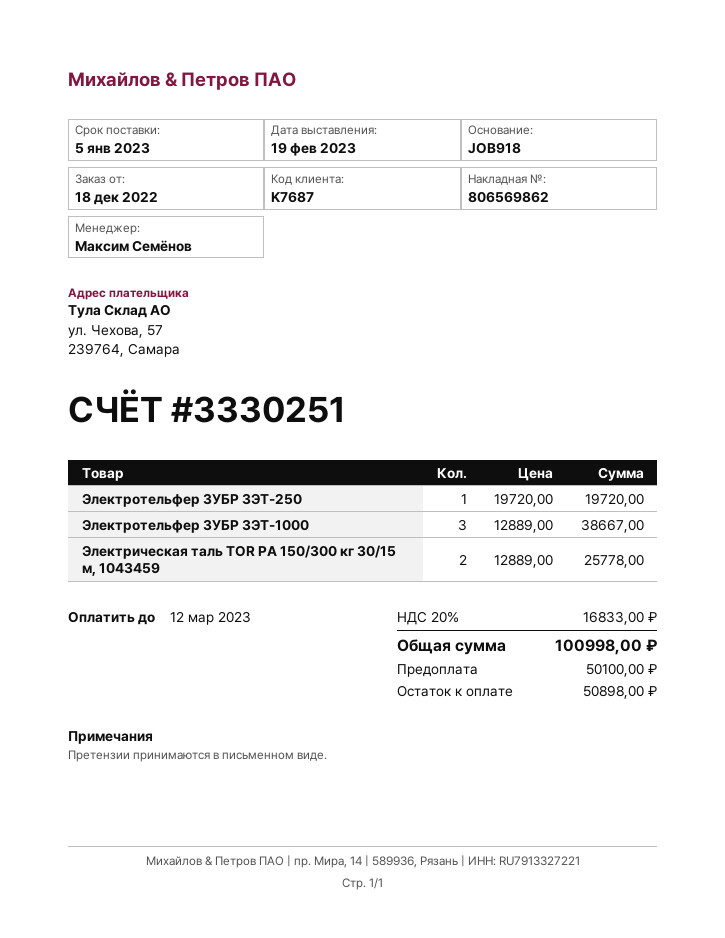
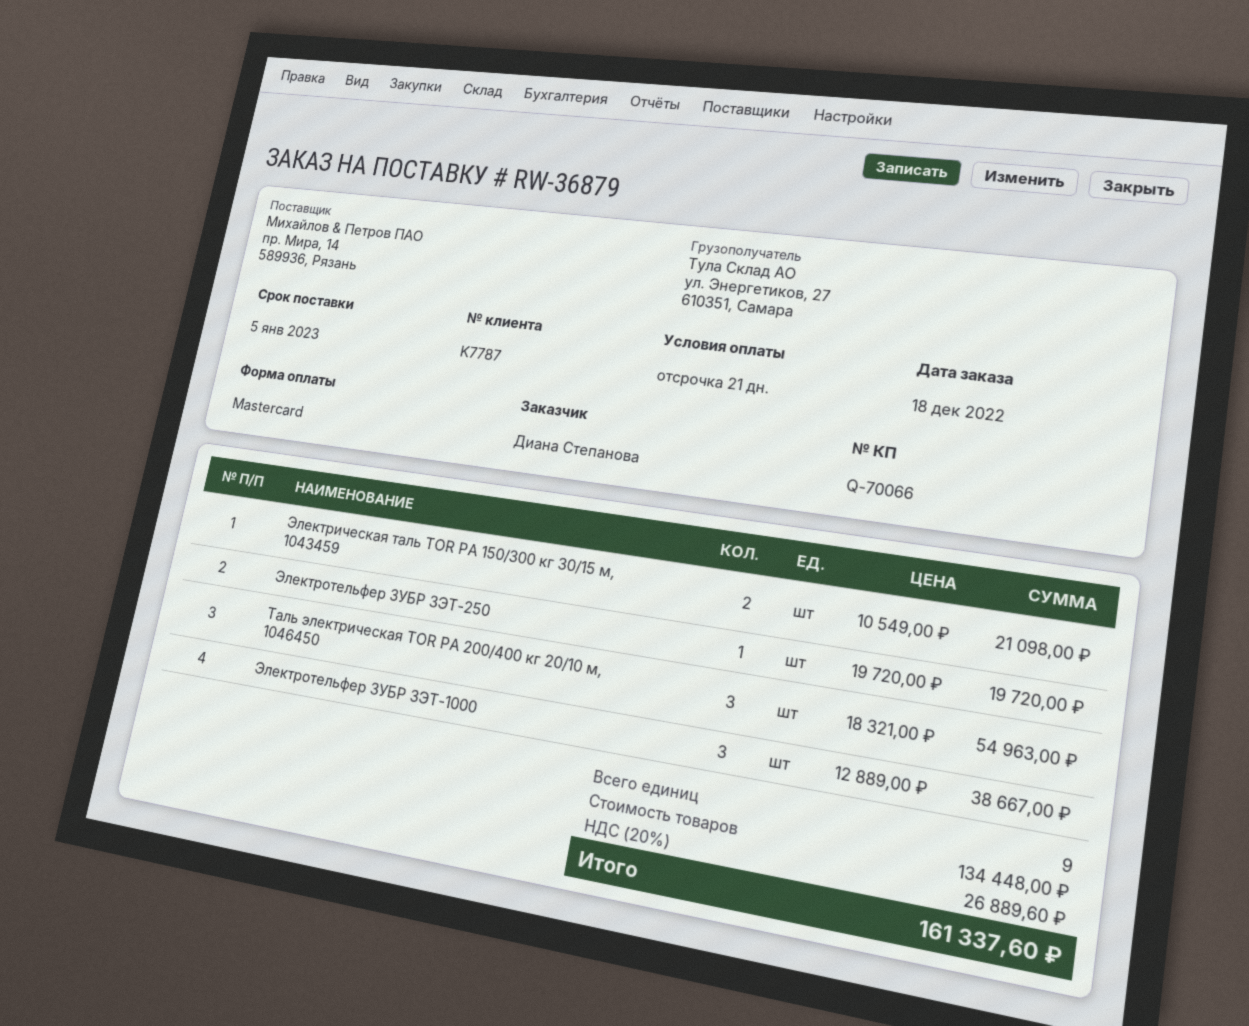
customer number: K7687 -> K7787
Электрическая таль TOR PA 150/300 кг 30/15 м, 1043459: 2 x 12889.00 = 25778.00 -> 2 x 10549.00 = 21098.00
Таль электрическая TOR PA 200/400 кг 20/10 м, 1046450: none -> 3 x 18321.00 = 54963.00
tax: 20% = 16833.00 -> 20% = 26889.60
total: 100998.00 -> 161337.60

